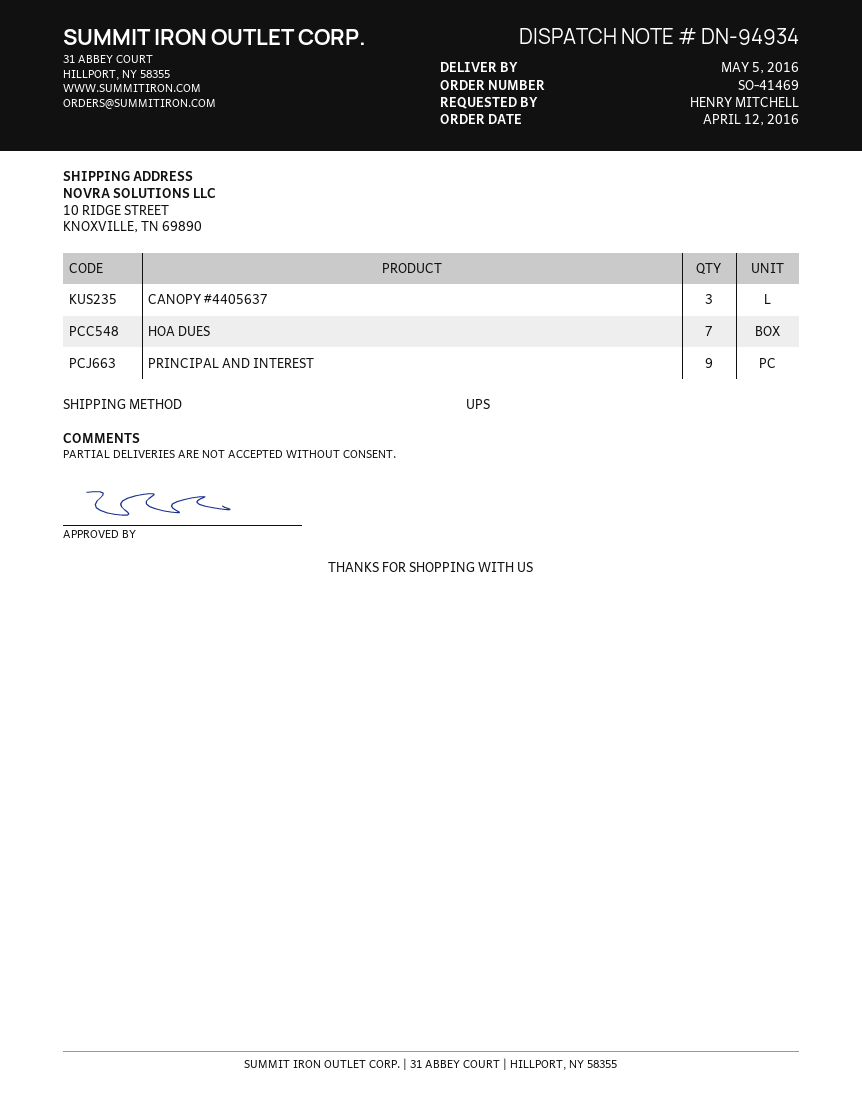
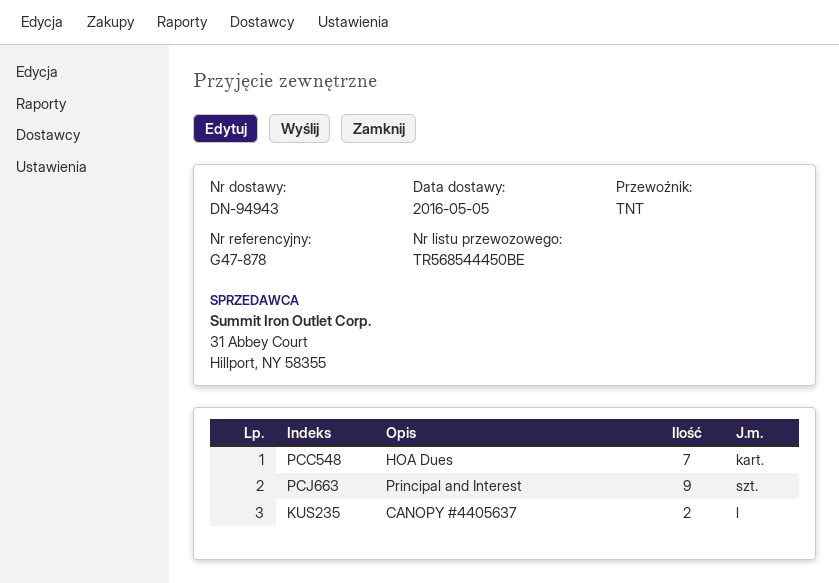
delivery note number: DN-94934 -> DN-94943
shipping method: UPS -> TNT
CANOPY #4405637: 3 -> 2

